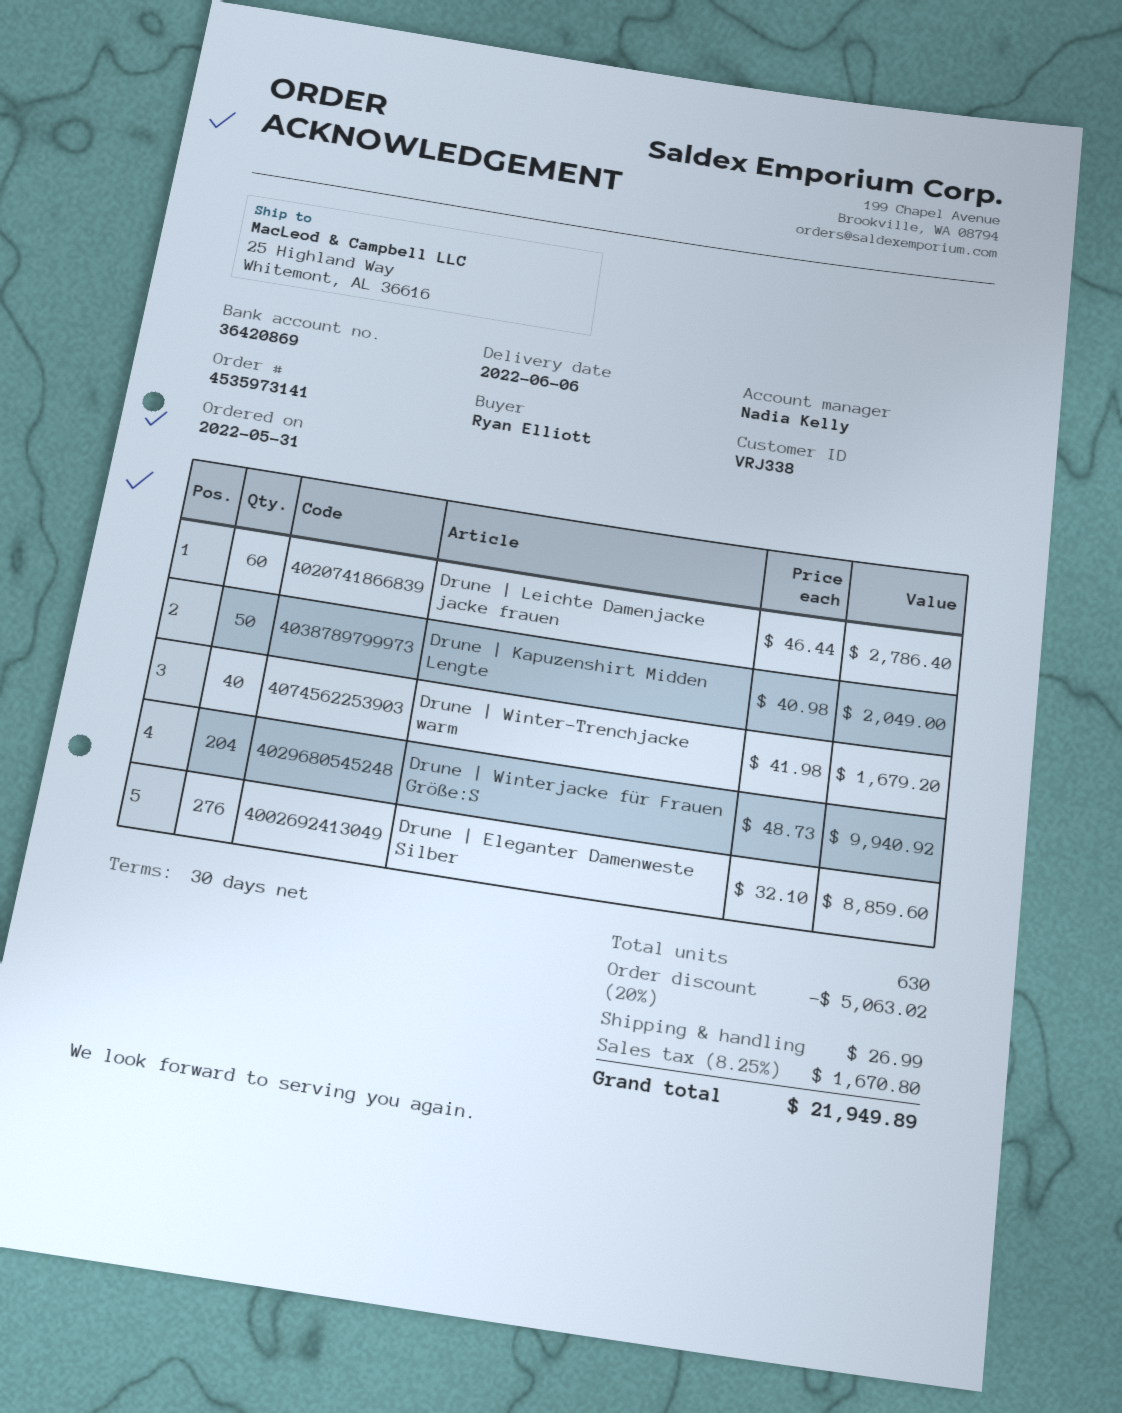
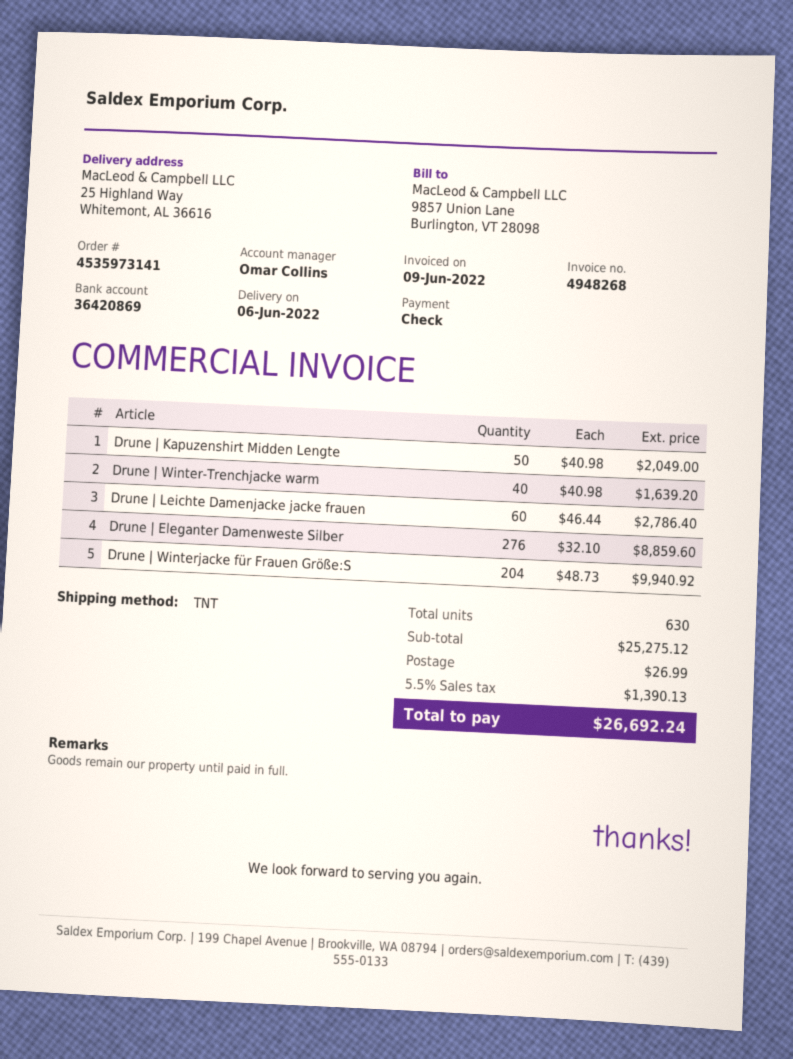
sales rep: Nadia Kelly -> Omar Collins
Drune | Winter-Trenchjacke warm: 40 x 41.98 = 1679.20 -> 40 x 40.98 = 1639.20
discount: 20% = 5063.02 -> none
tax: 8.25% = 1670.80 -> 5.5% = 1390.13
total: 21949.89 -> 26692.24

